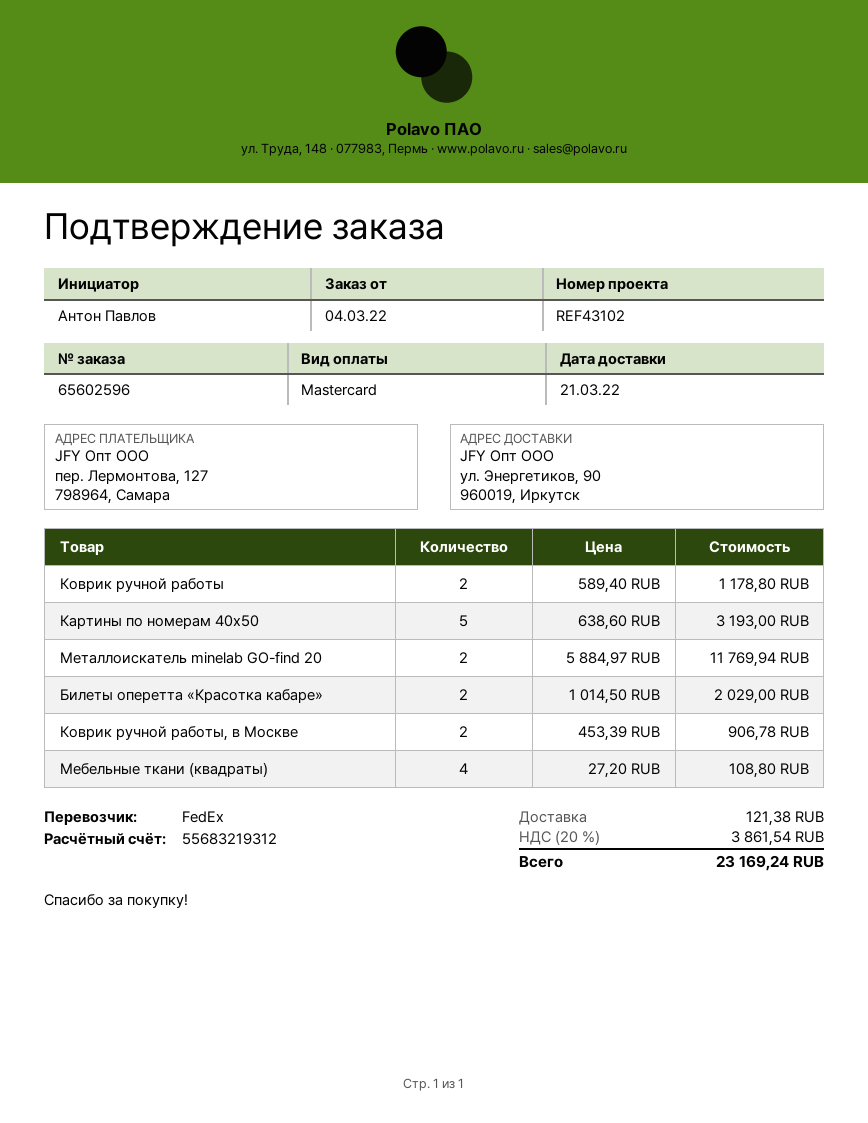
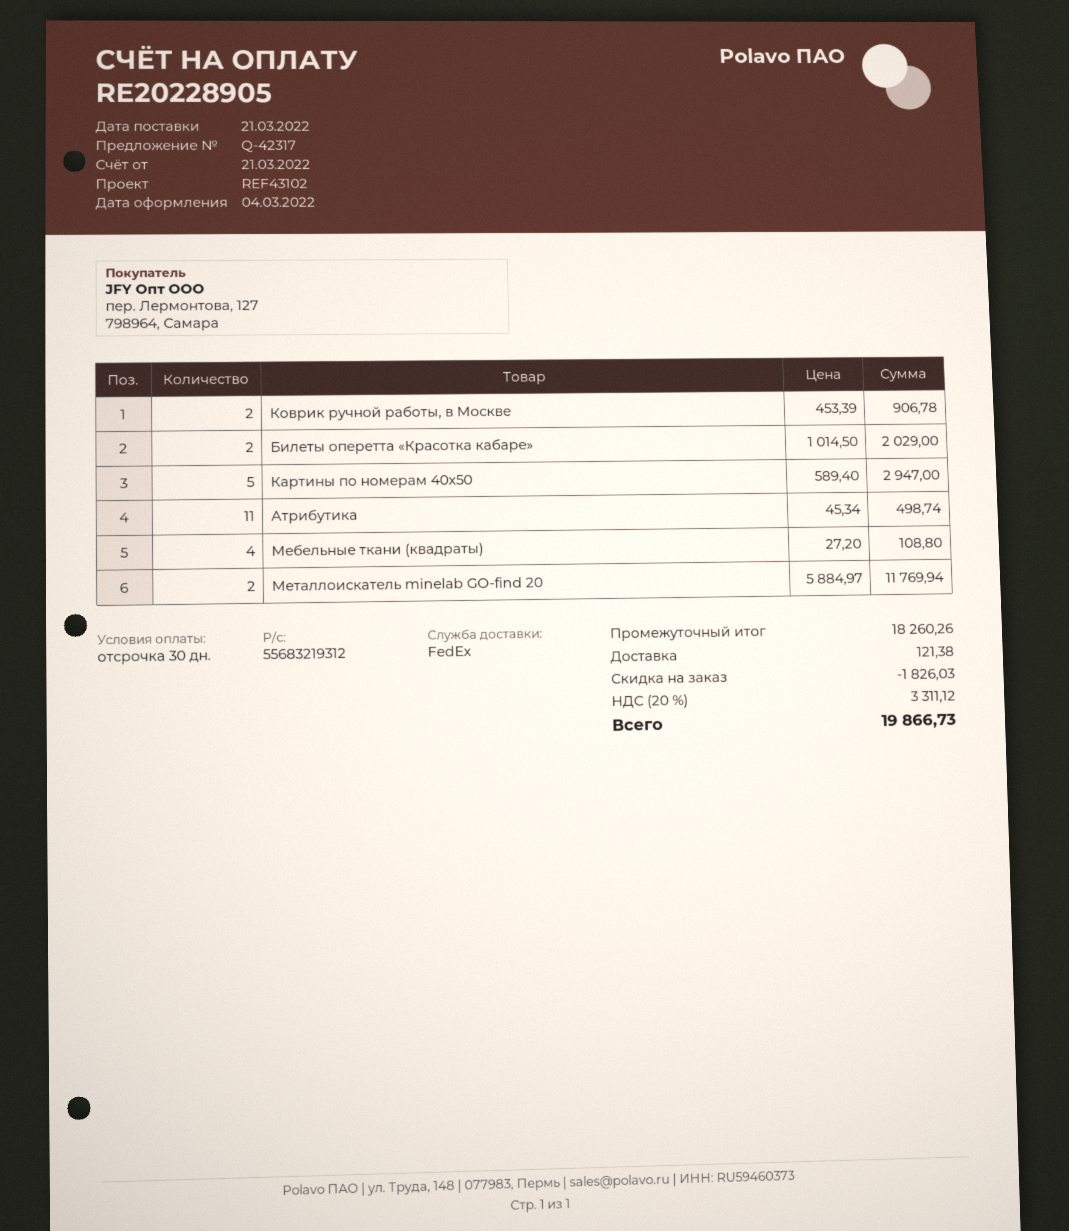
Коврик ручной работы: 2 x 589.40 = 1178.80 -> none
Картины по номерам 40х50: 5 x 638.60 = 3193.00 -> 5 x 589.40 = 2947.00
Атрибутика: none -> 11 x 45.34 = 498.74
discount: none -> 1826.03
tax: 20% = 3861.54 -> 20% = 3311.12
total: 23169.24 -> 19866.73

